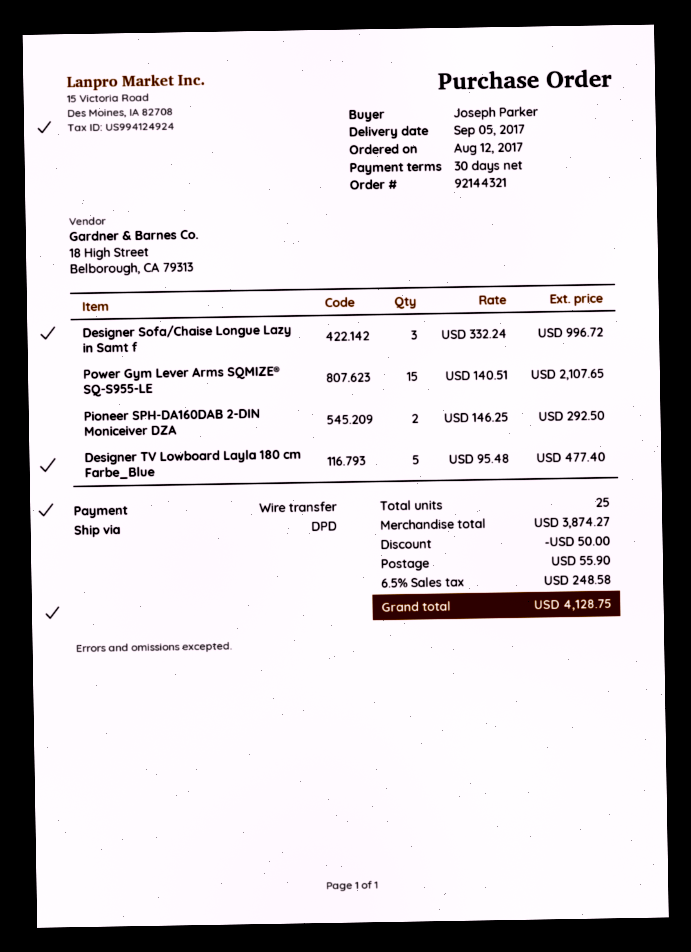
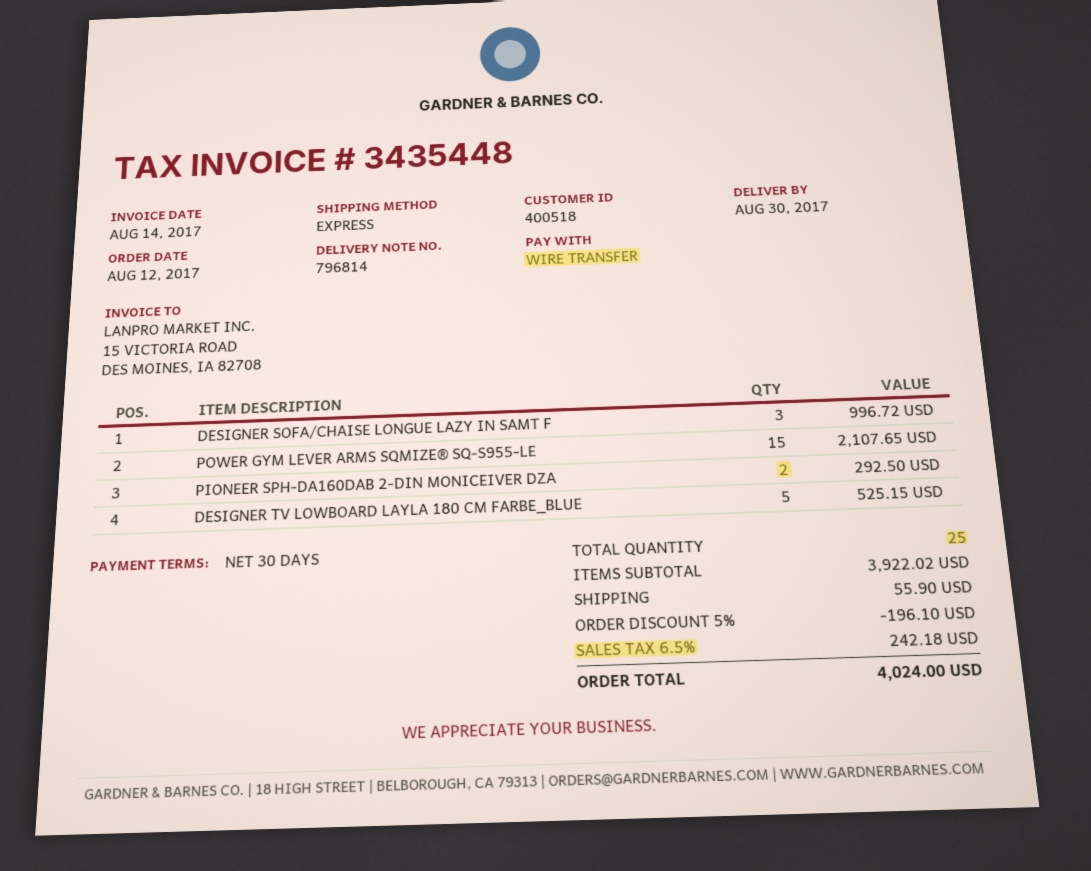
delivery date: 2017-09-05 -> 2017-08-30
shipping method: DPD -> express
Designer TV Lowboard Layla 180 cm Farbe_Blue: 5 for 477.40 -> 5 for 525.15
subtotal: 3874.27 -> 3922.02
discount: 50.00 -> 196.10
tax: 6.5% = 248.58 -> 6.5% = 242.18
total: 4128.75 -> 4024.00

